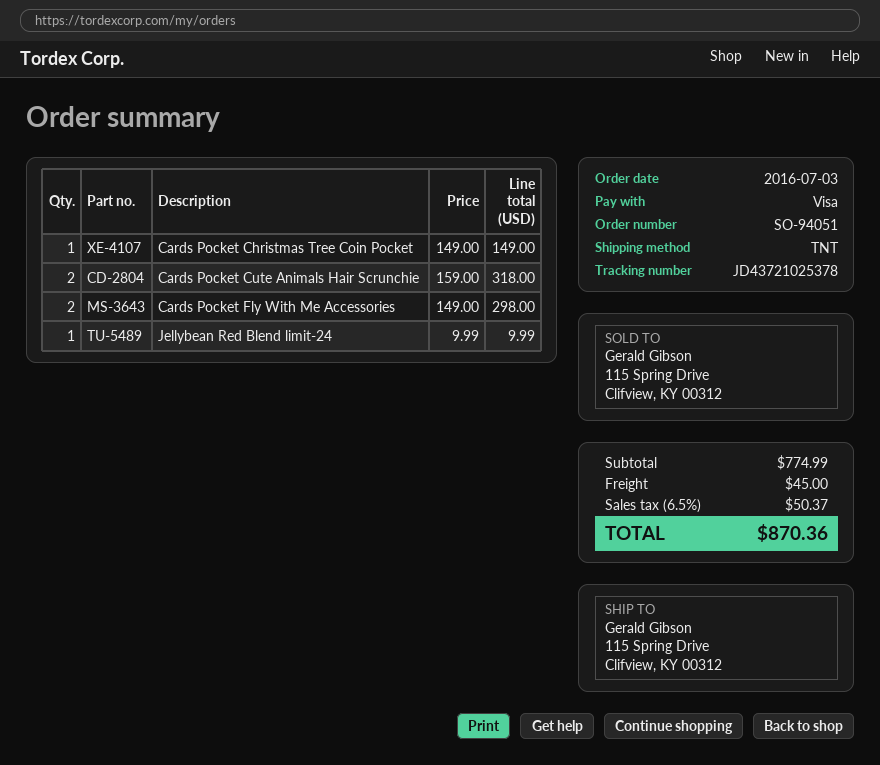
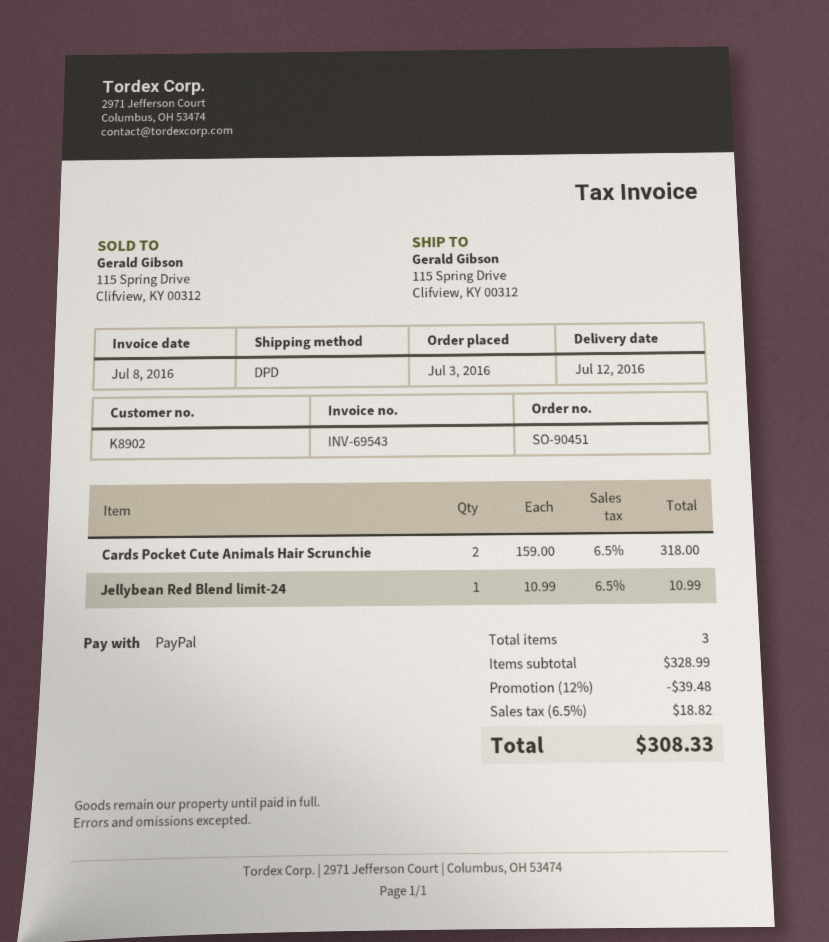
order number: SO-94051 -> SO-90451
payment method: Visa -> PayPal
shipping method: TNT -> DPD
Cards Pocket Christmas Tree Coin Pocket: 1 x 149.00 = 149.00 -> none
Cards Pocket Fly With Me Accessories: 2 x 149.00 = 298.00 -> none
Jellybean Red Blend limit-24: 1 x 9.99 = 9.99 -> 1 x 10.99 = 10.99
subtotal: 774.99 -> 328.99
discount: none -> 12% = 39.48
shipping: 45.00 -> none
tax: 6.5% = 50.37 -> 6.5% = 18.82
total: 870.36 -> 308.33

